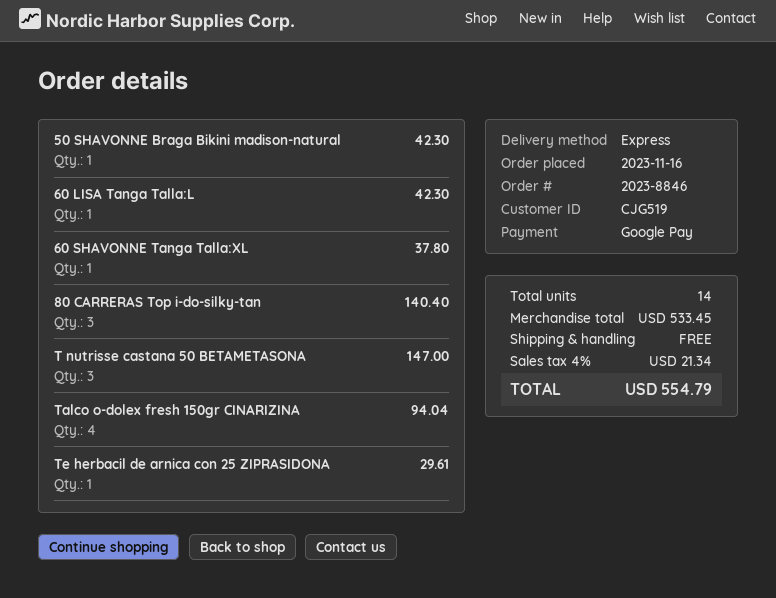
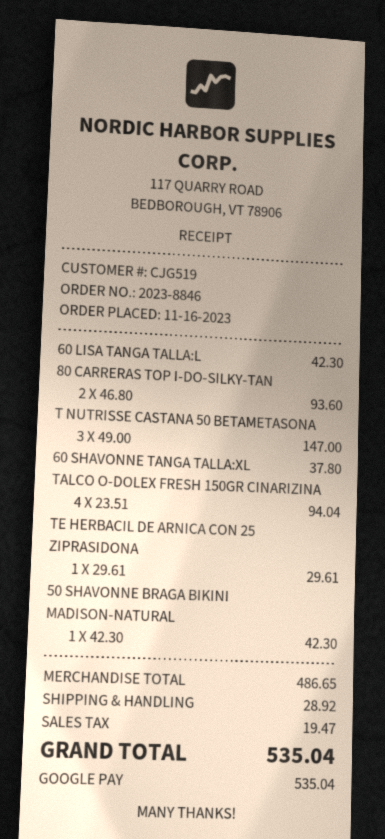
80 CARRERAS Top i-do-silky-tan: 3 for 140.40 -> 2 for 93.60
subtotal: 533.45 -> 486.65
shipping: 0.00 -> 28.92
tax: 21.34 -> 19.47
total: 554.79 -> 535.04

